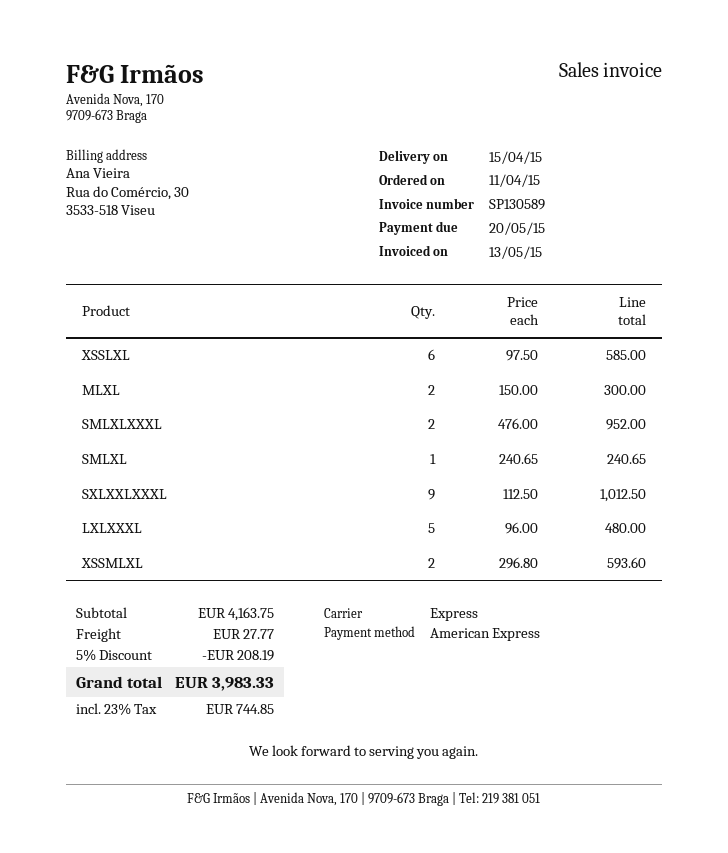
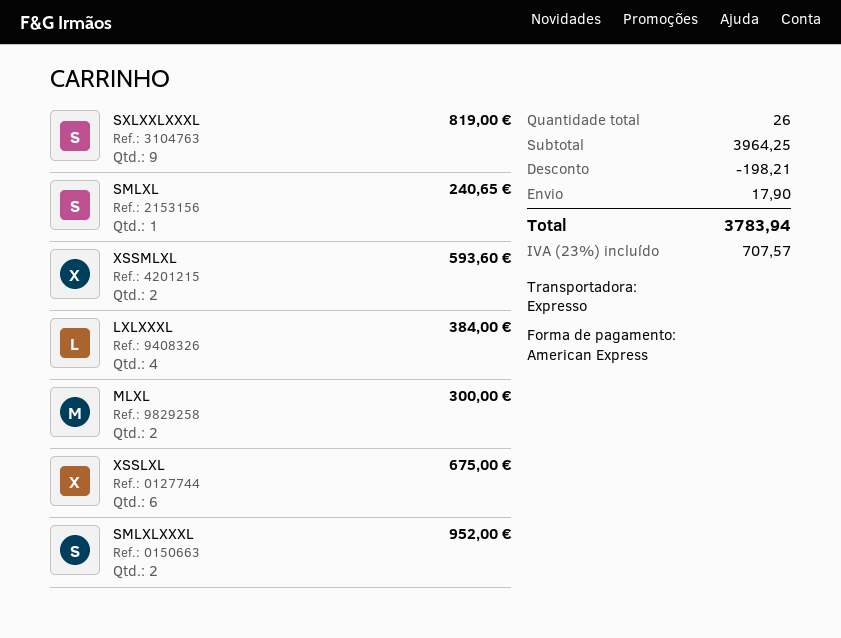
XSSLXL: 6 for 585.00 -> 6 for 675.00
SXLXXLXXXL: 9 for 1012.50 -> 9 for 819.00
LXLXXXL: 5 for 480.00 -> 4 for 384.00
subtotal: 4163.75 -> 3964.25
discount: 208.19 -> 198.21
shipping: 27.77 -> 17.90
tax: 23% = 744.85 -> 23% = 707.57
total: 3983.33 -> 3783.94

